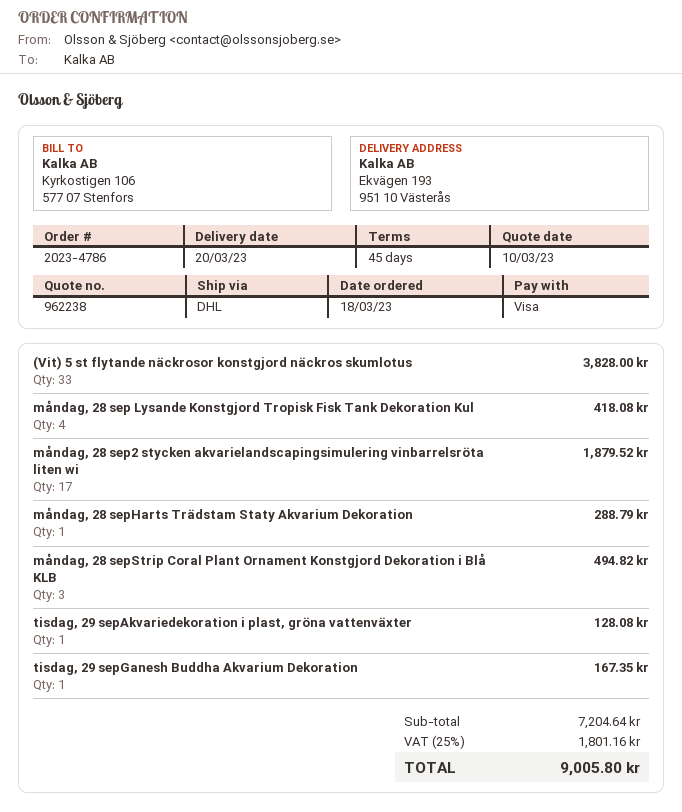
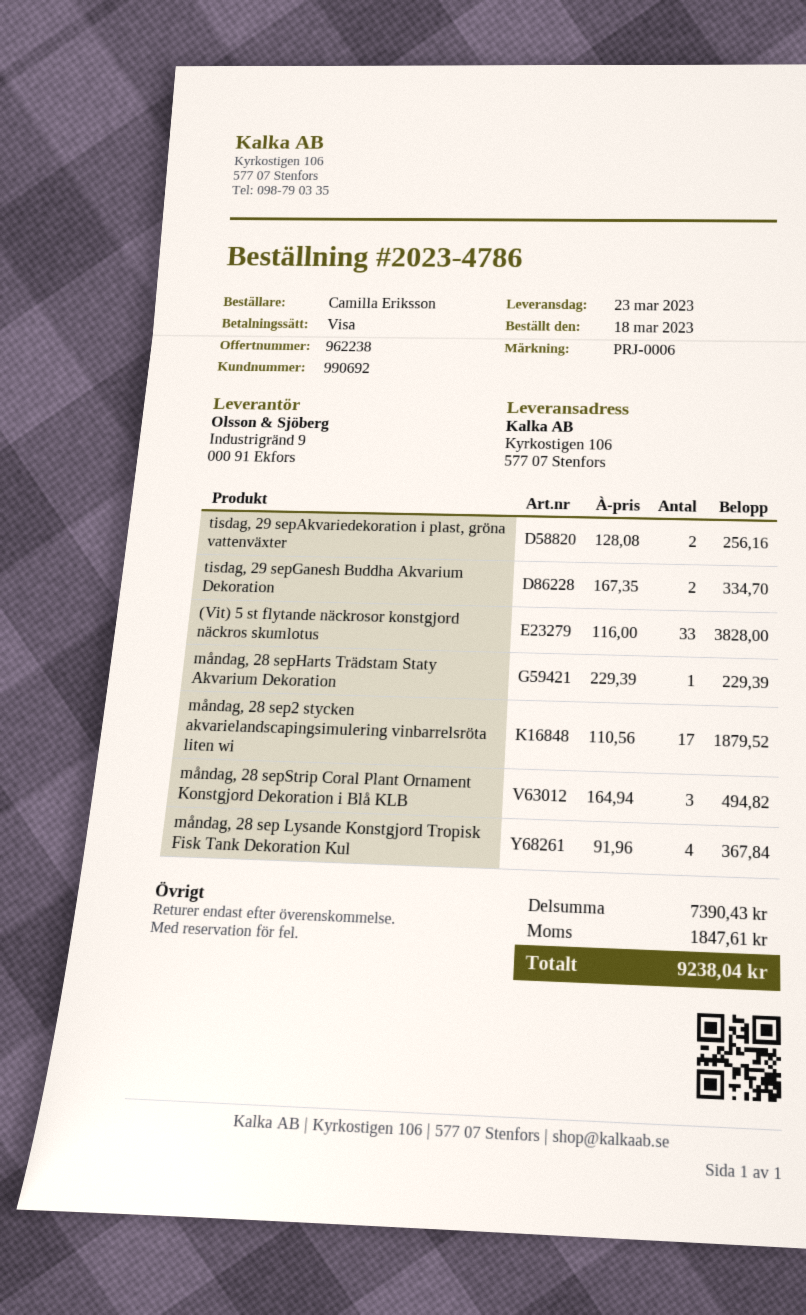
delivery date: 2023-03-20 -> 2023-03-23
ship to: Ekvägen 193, 951 10 Västerås -> Kyrkostigen 106, 577 07 Stenfors
måndag, 28 sep Lysande Konstgjord Tropisk Fisk Tank Dekoration Kul: 4 for 418.08 -> 4 for 367.84
måndag, 28 sepHarts Trädstam Staty Akvarium Dekoration: 1 for 288.79 -> 1 for 229.39
tisdag, 29 sepAkvariedekoration i plast, gröna vattenväxter: 1 for 128.08 -> 2 for 256.16
tisdag, 29 sepGanesh Buddha Akvarium Dekoration: 1 for 167.35 -> 2 for 334.70
subtotal: 7204.64 -> 7390.43
tax: 1801.16 -> 1847.61
total: 9005.80 -> 9238.04

